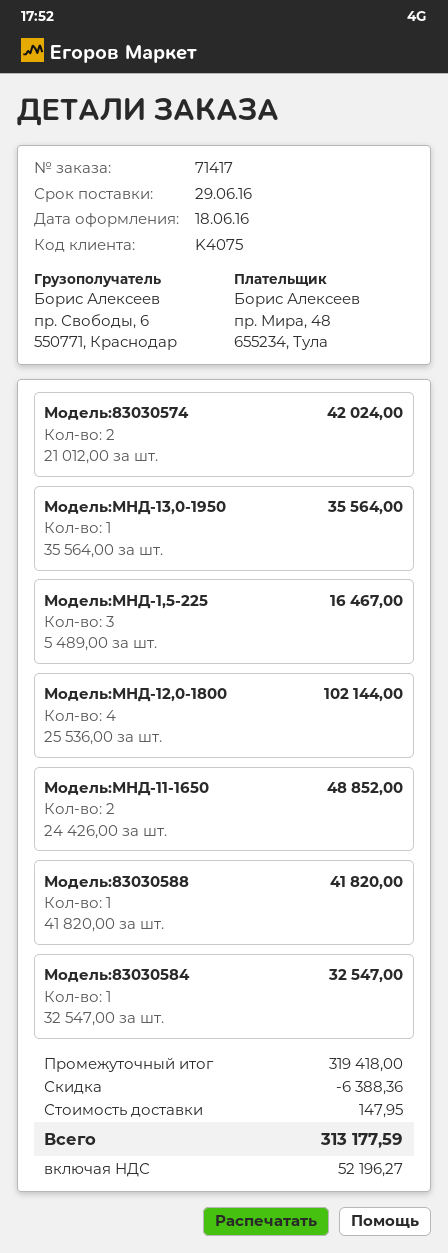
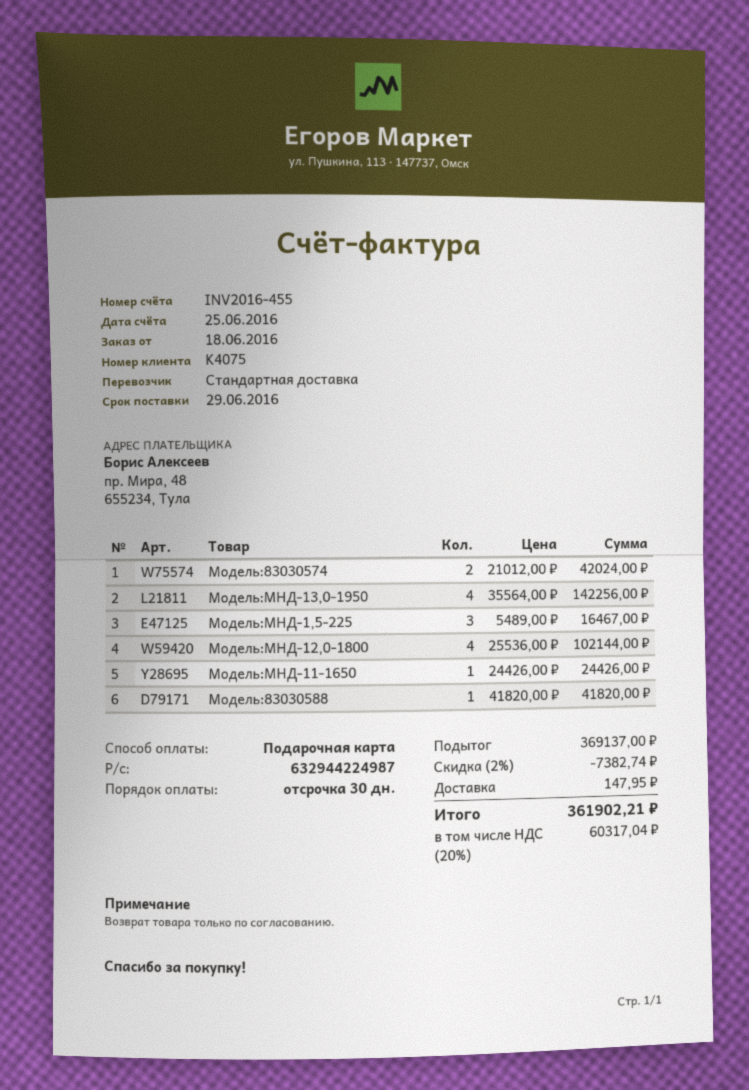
Модель:МНД-13,0-1950: 1 x 35564.00 = 35564.00 -> 4 x 35564.00 = 142256.00
Модель:МНД-11-1650: 2 x 24426.00 = 48852.00 -> 1 x 24426.00 = 24426.00
Модель:83030584: 1 x 32547.00 = 32547.00 -> none
subtotal: 319418.00 -> 369137.00
discount: 6388.36 -> 7382.74
tax: 52196.27 -> 60317.04
total: 313177.59 -> 361902.21

